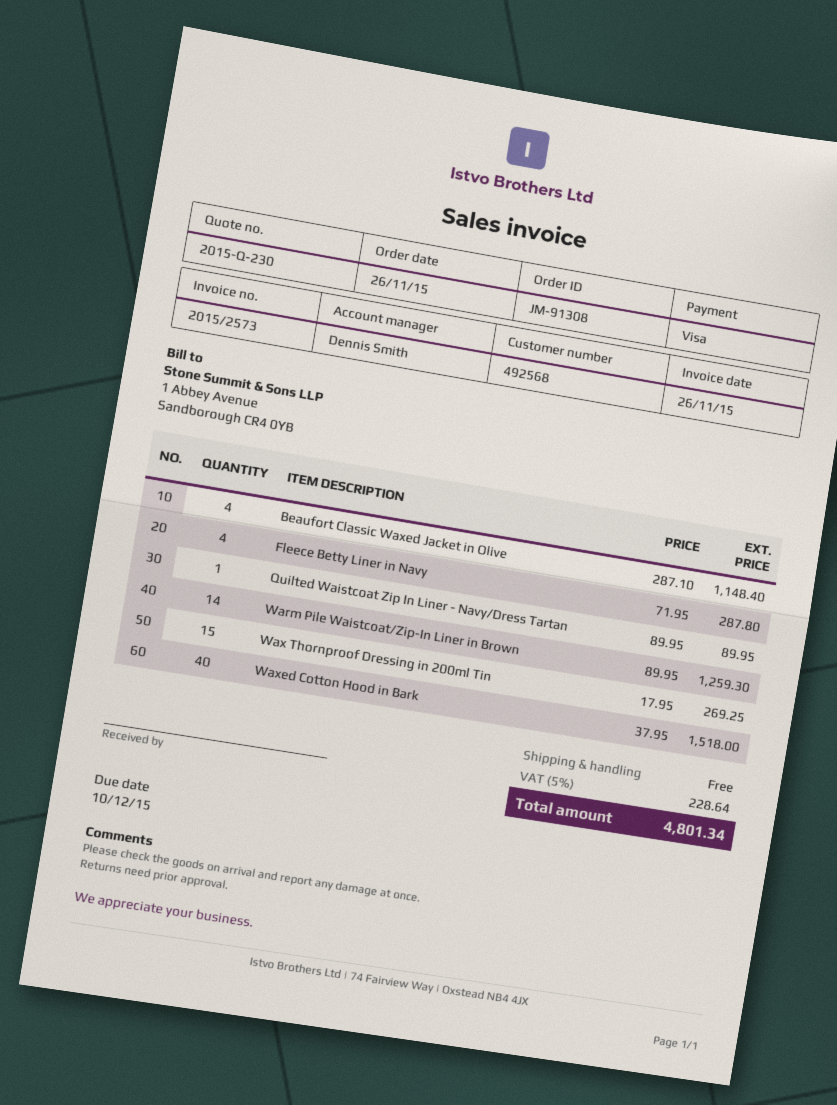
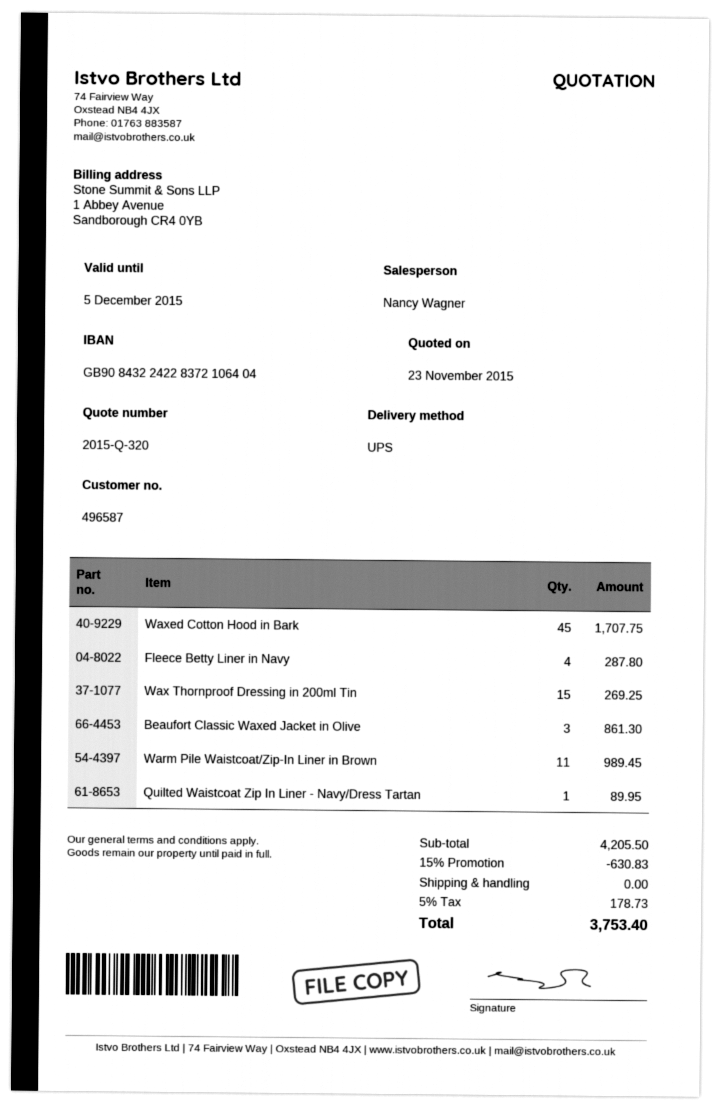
quote number: 2015-Q-230 -> 2015-Q-320
customer number: 492568 -> 496587
sales rep: Dennis Smith -> Nancy Wagner
Beaufort Classic Waxed Jacket in Olive: 4 for 1148.40 -> 3 for 861.30
Warm Pile Waistcoat/Zip-In Liner in Brown: 14 for 1259.30 -> 11 for 989.45
Waxed Cotton Hood in Bark: 40 for 1518.00 -> 45 for 1707.75
discount: none -> 15% = 630.83
tax: 5% = 228.64 -> 5% = 178.73
total: 4801.34 -> 3753.40

